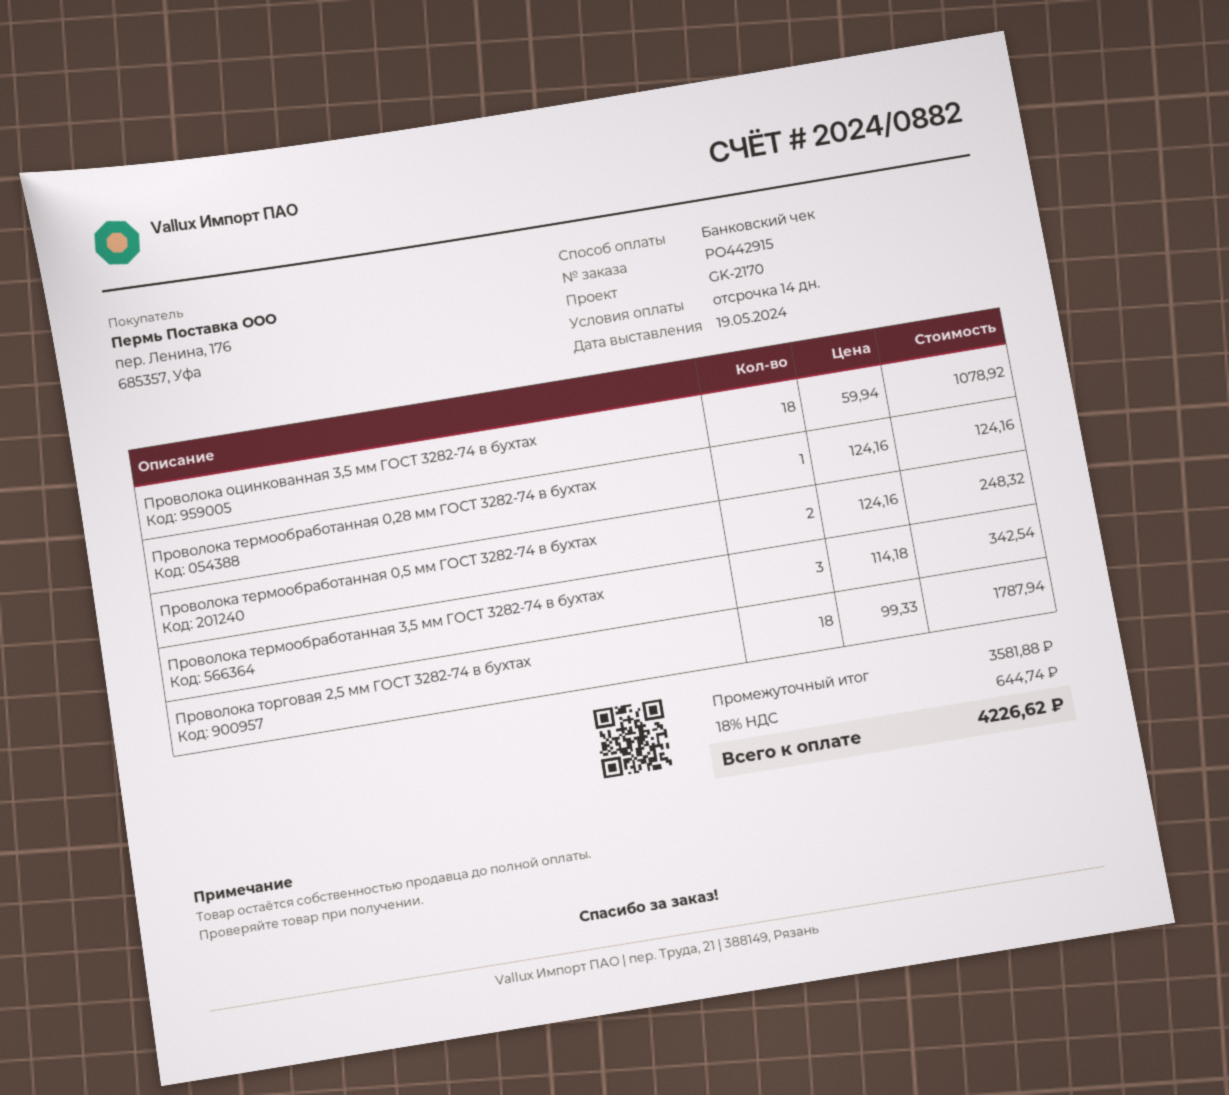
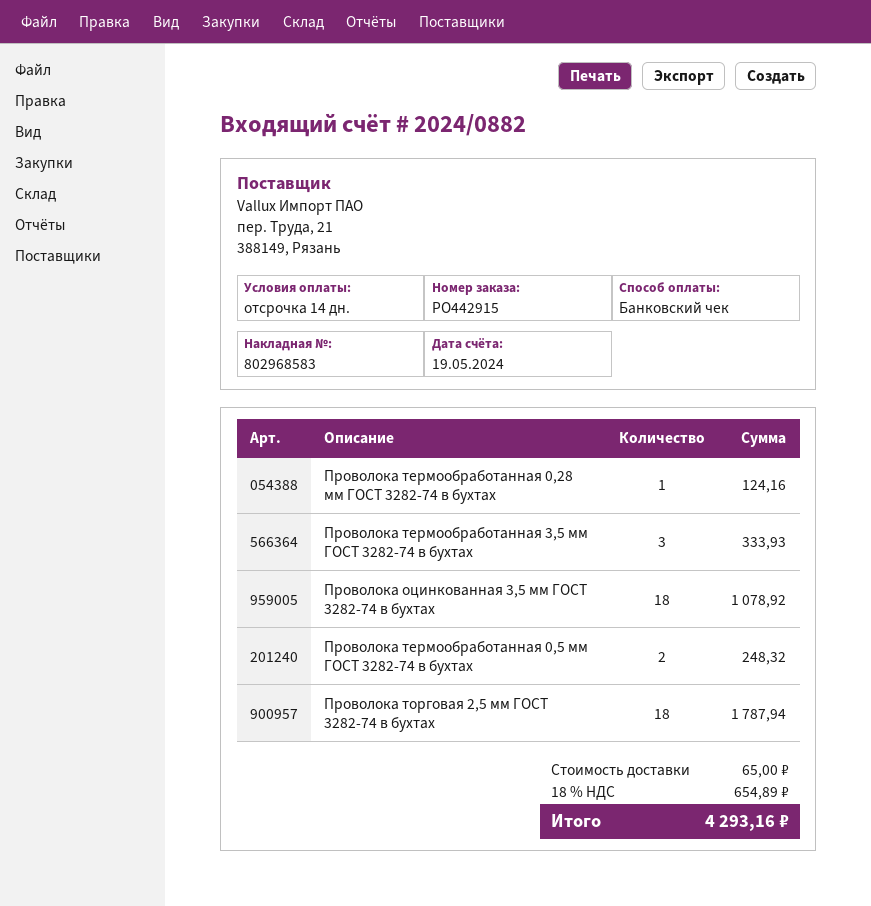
Проволока термообработанная 3,5 мм ГОСТ 3282-74 в бухтах: 3 for 342.54 -> 3 for 333.93
shipping: none -> 65.00
tax: 18% = 644.74 -> 18% = 654.89
total: 4226.62 -> 4293.16

